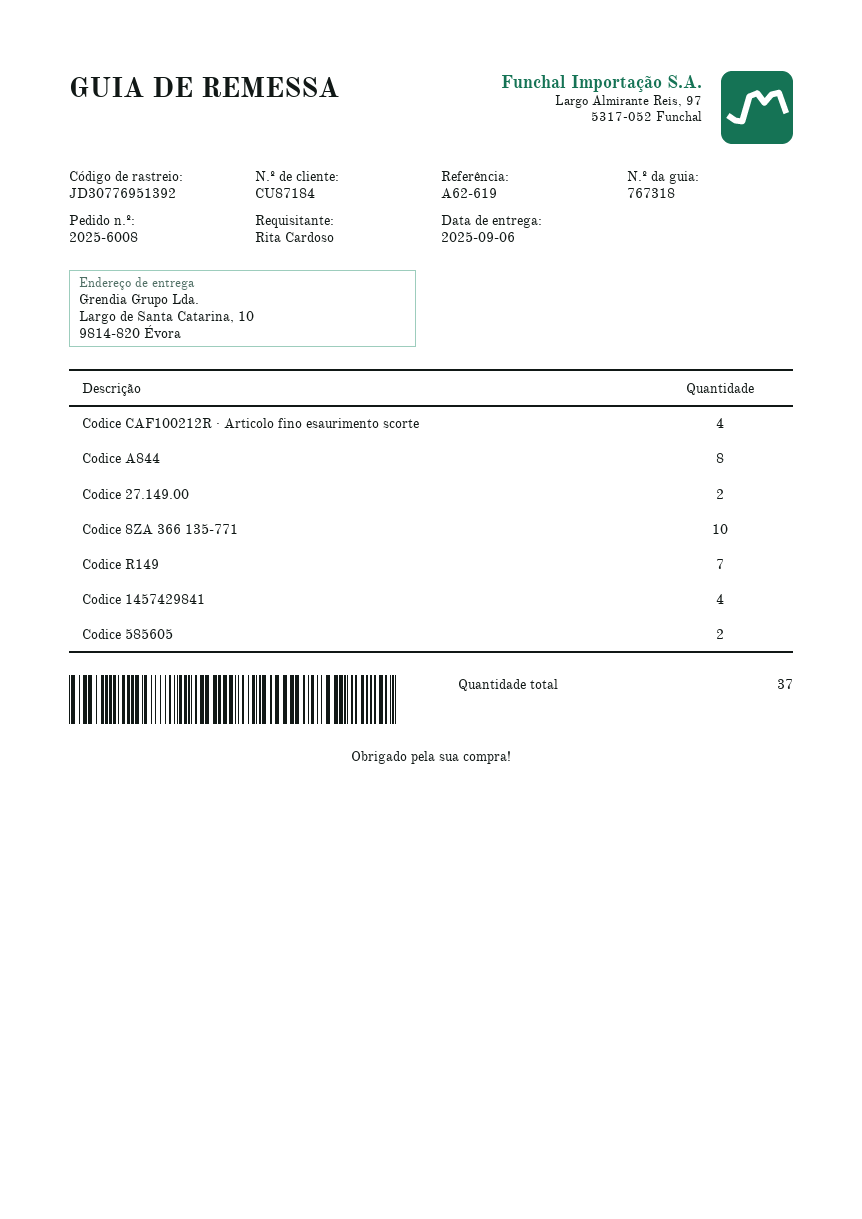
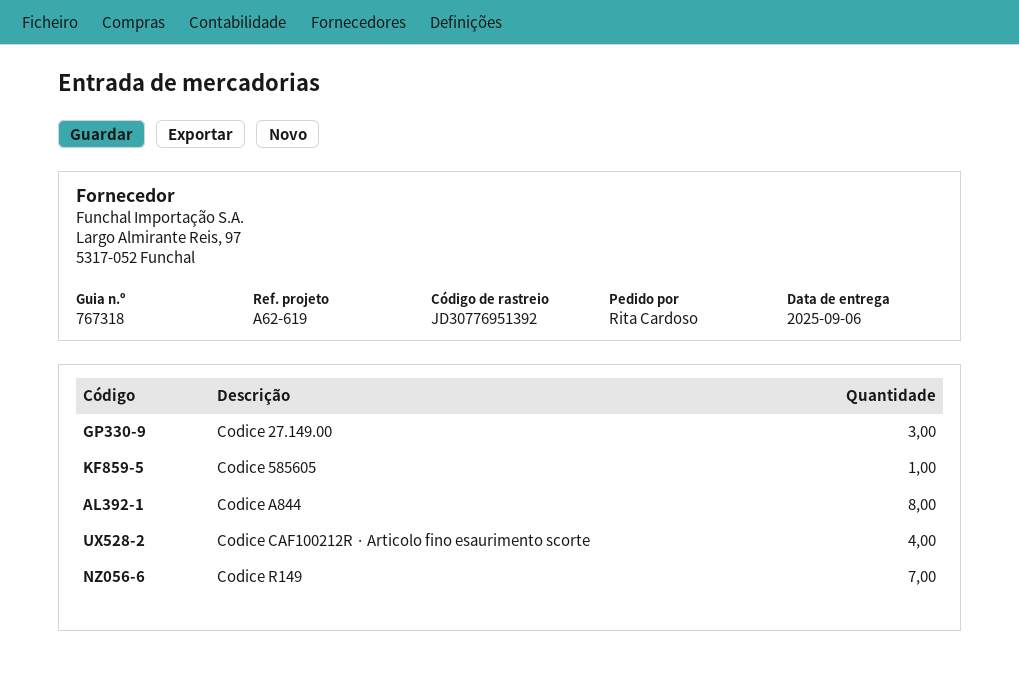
Codice 27.149.00: 2 -> 3
Codice 8ZA 366 135-771: 10 -> none
Codice 1457429841: 4 -> none
Codice 585605: 2 -> 1

